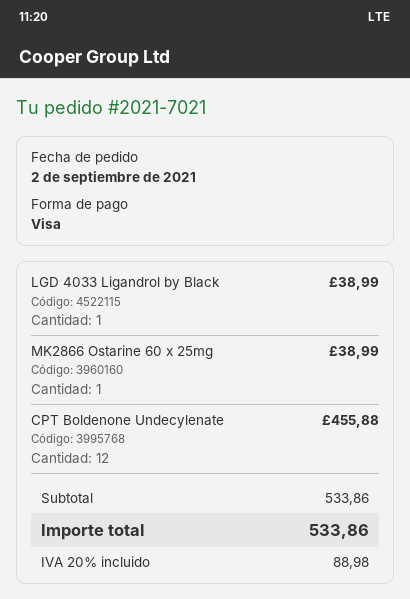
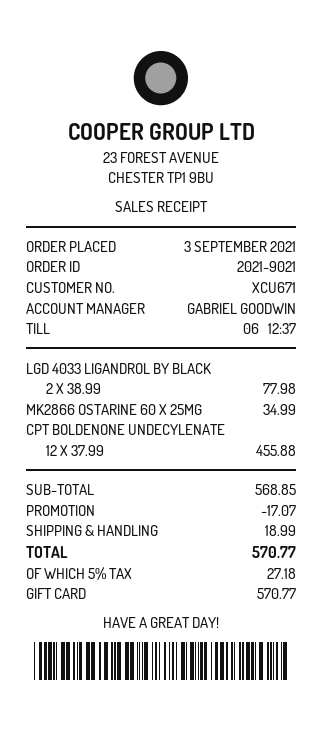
order number: 2021-7021 -> 2021-9021
order date: 2021-09-02 -> 2021-09-03
payment method: Visa -> gift card
LGD 4033 Ligandrol by Black: 1 for 38.99 -> 2 for 77.98
MK2866 Ostarine 60 x 25mg: 1 for 38.99 -> 1 for 34.99
subtotal: 533.86 -> 568.85
discount: none -> 17.07
shipping: none -> 18.99
tax: 20% = 88.98 -> 5% = 27.18
total: 533.86 -> 570.77

